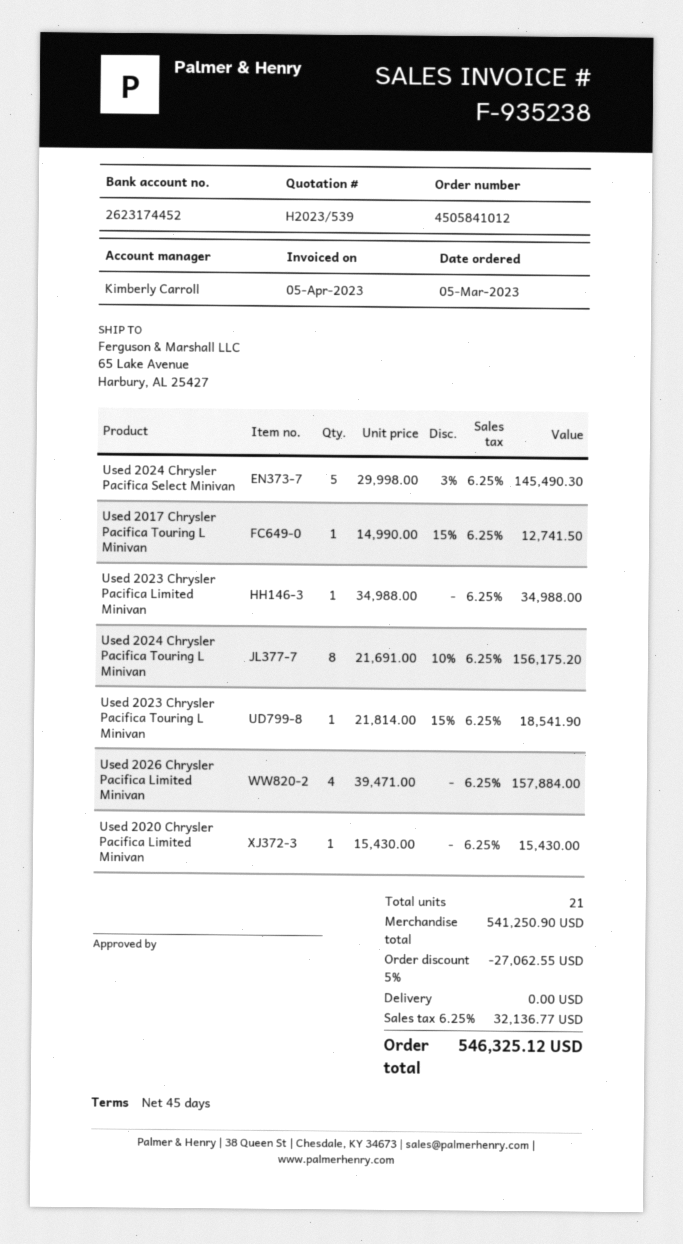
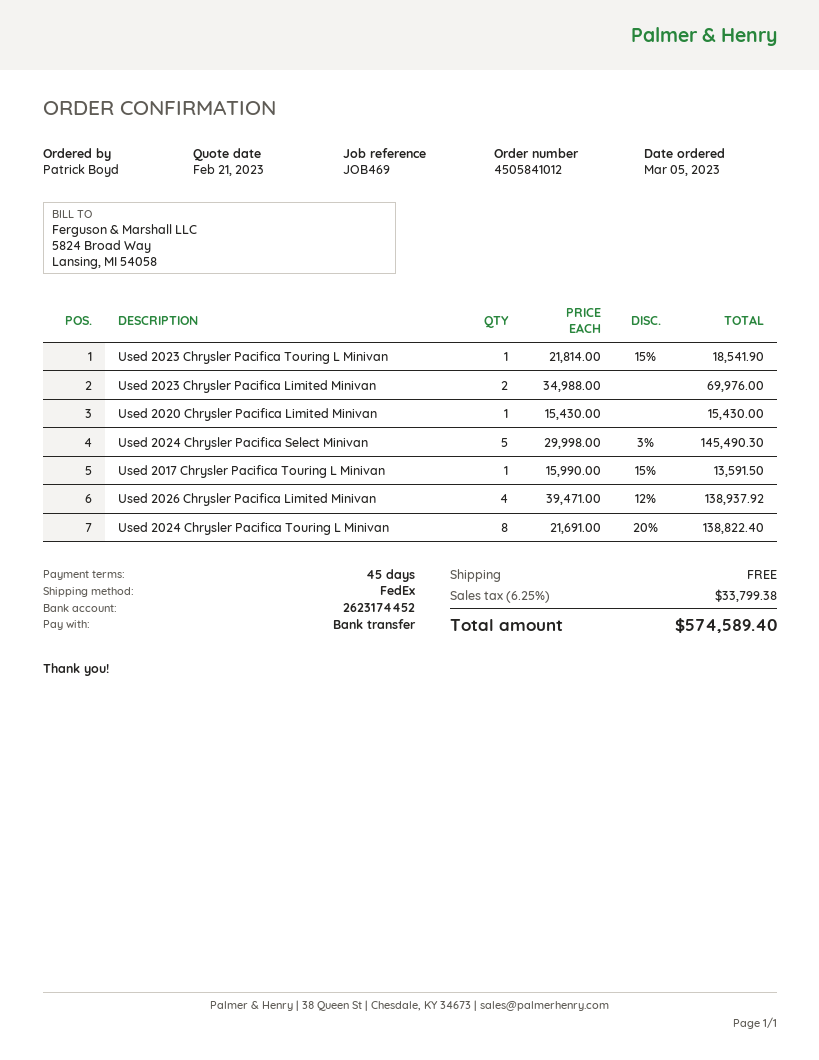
Used 2017 Chrysler Pacifica Touring L Minivan: 1 x 14990.00 - 15% = 12741.50 -> 1 x 15990.00 - 15% = 13591.50
Used 2023 Chrysler Pacifica Limited Minivan: 1 x 34988.00 = 34988.00 -> 2 x 34988.00 = 69976.00
Used 2024 Chrysler Pacifica Touring L Minivan: 8 x 21691.00 - 10% = 156175.20 -> 8 x 21691.00 - 20% = 138822.40
Used 2026 Chrysler Pacifica Limited Minivan: 4 x 39471.00 = 157884.00 -> 4 x 39471.00 - 12% = 138937.92
discount: 5% = 27062.55 -> none
tax: 6.25% = 32136.77 -> 6.25% = 33799.38
total: 546325.12 -> 574589.40

